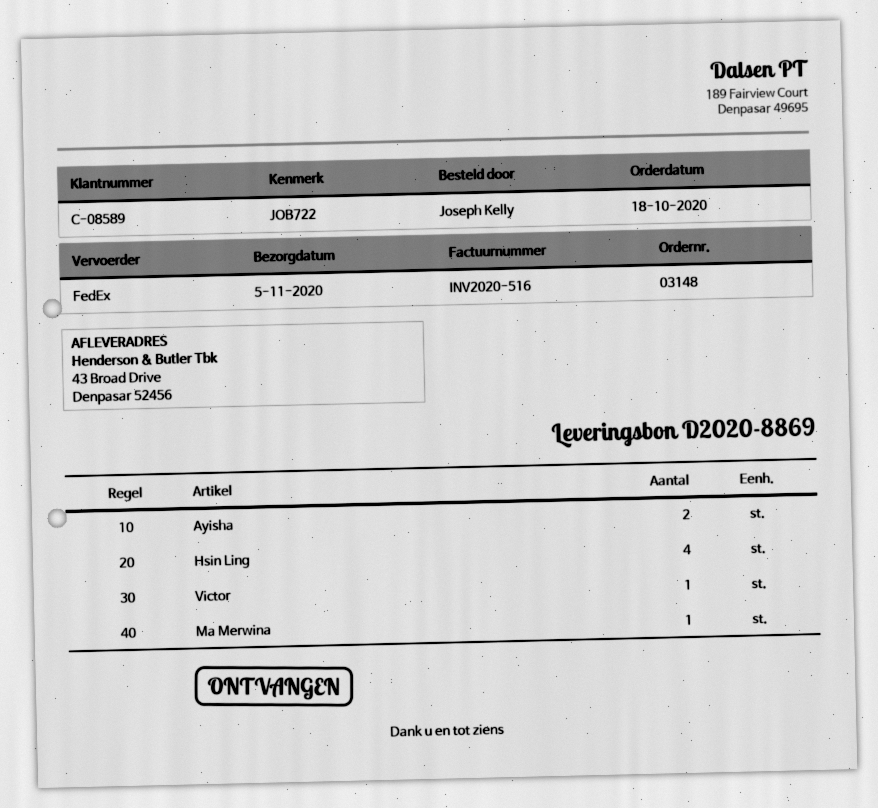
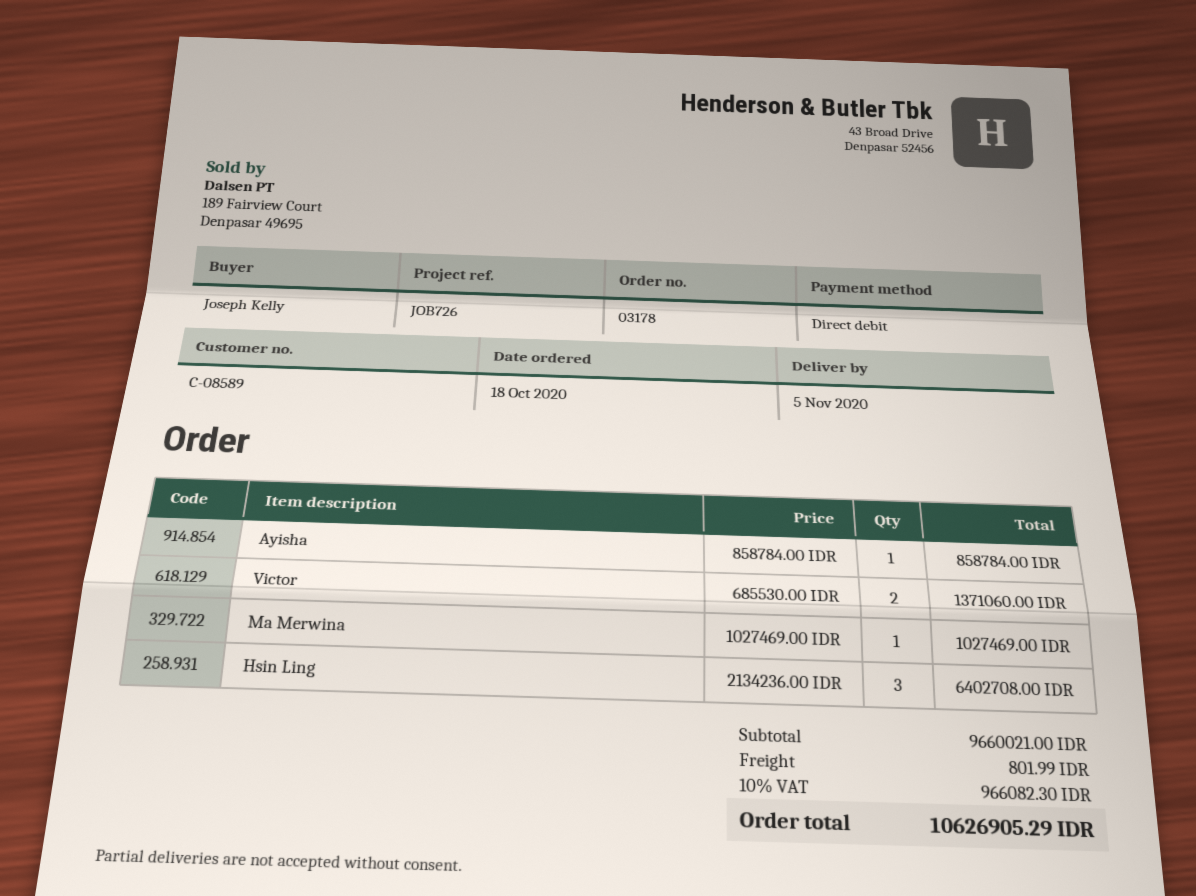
order number: 03148 -> 03178
reference: JOB722 -> JOB726
Ayisha: 2 -> 1
Hsin Ling: 4 -> 3
Victor: 1 -> 2

